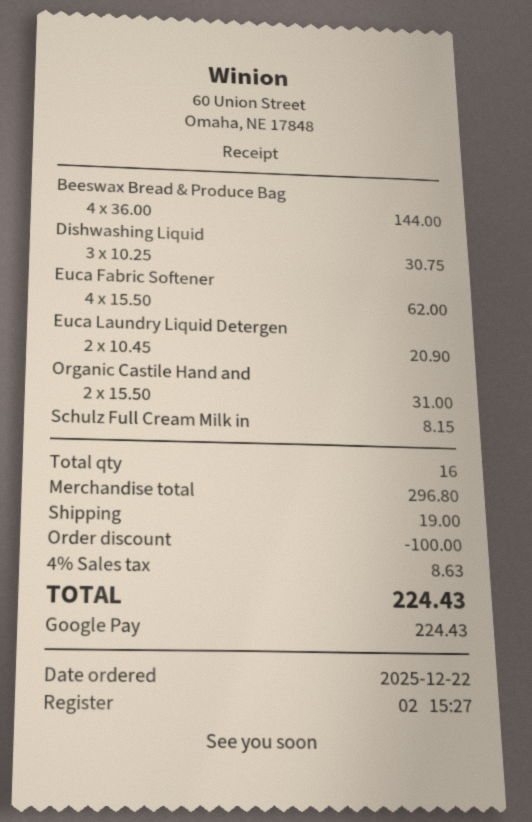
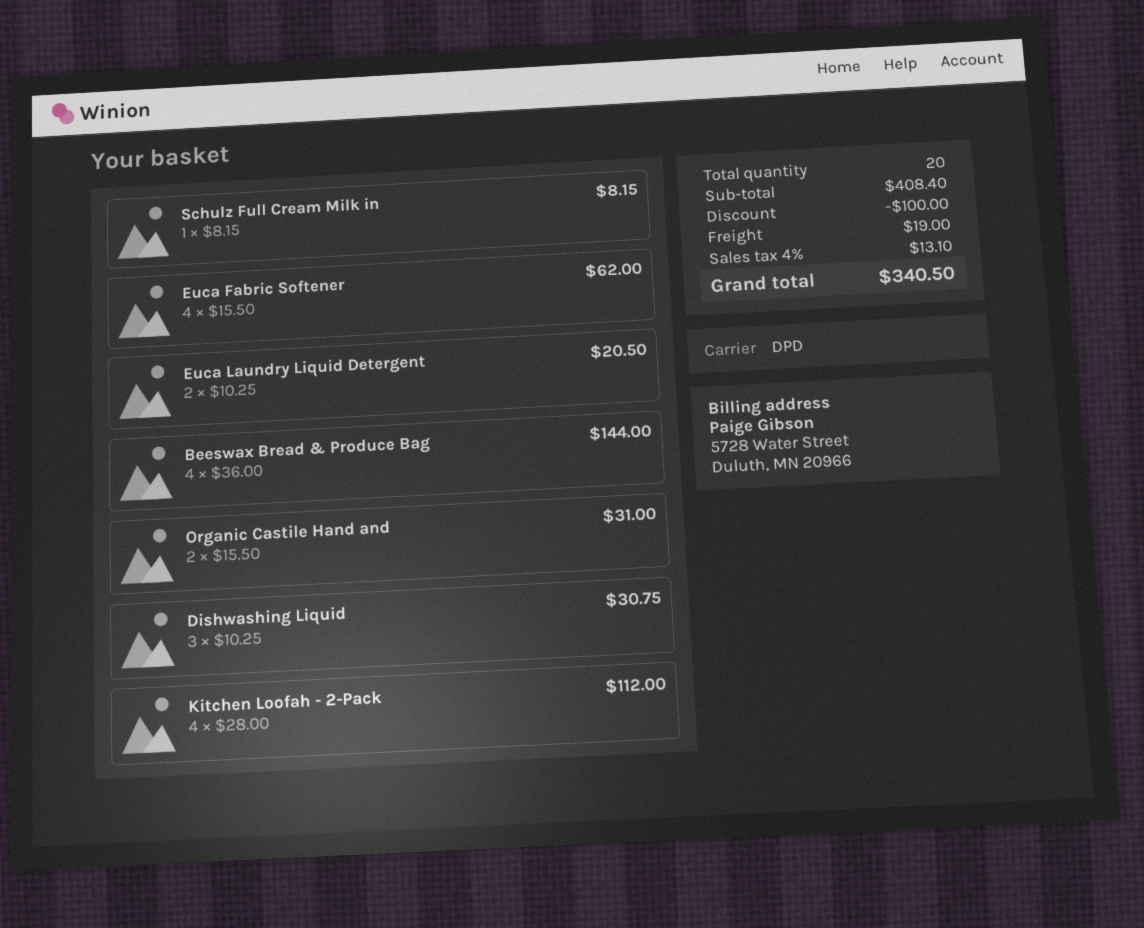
Euca Laundry Liquid Detergen: 2 x 10.45 = 20.90 -> 2 x 10.25 = 20.50
Kitchen Loofah - 2-Pack: none -> 4 x 28.00 = 112.00
total quantity: 16 -> 20
subtotal: 296.80 -> 408.40
tax: 4% = 8.63 -> 4% = 13.10
total: 224.43 -> 340.50

